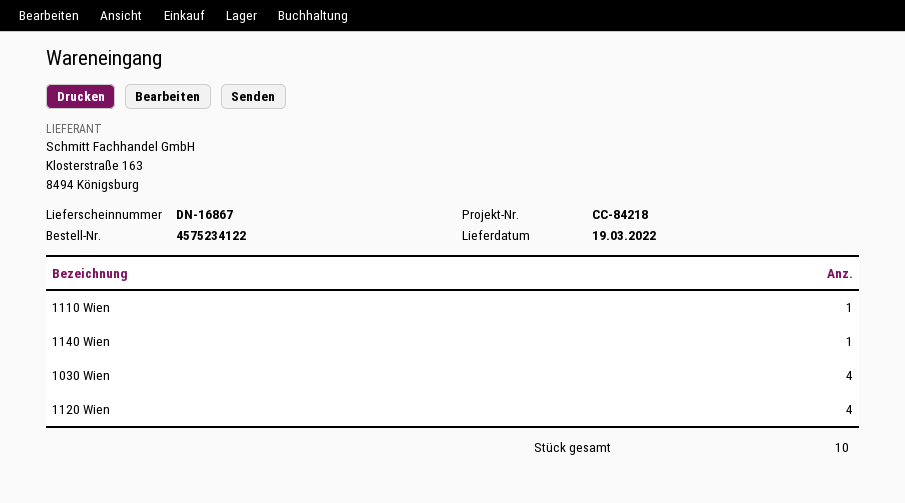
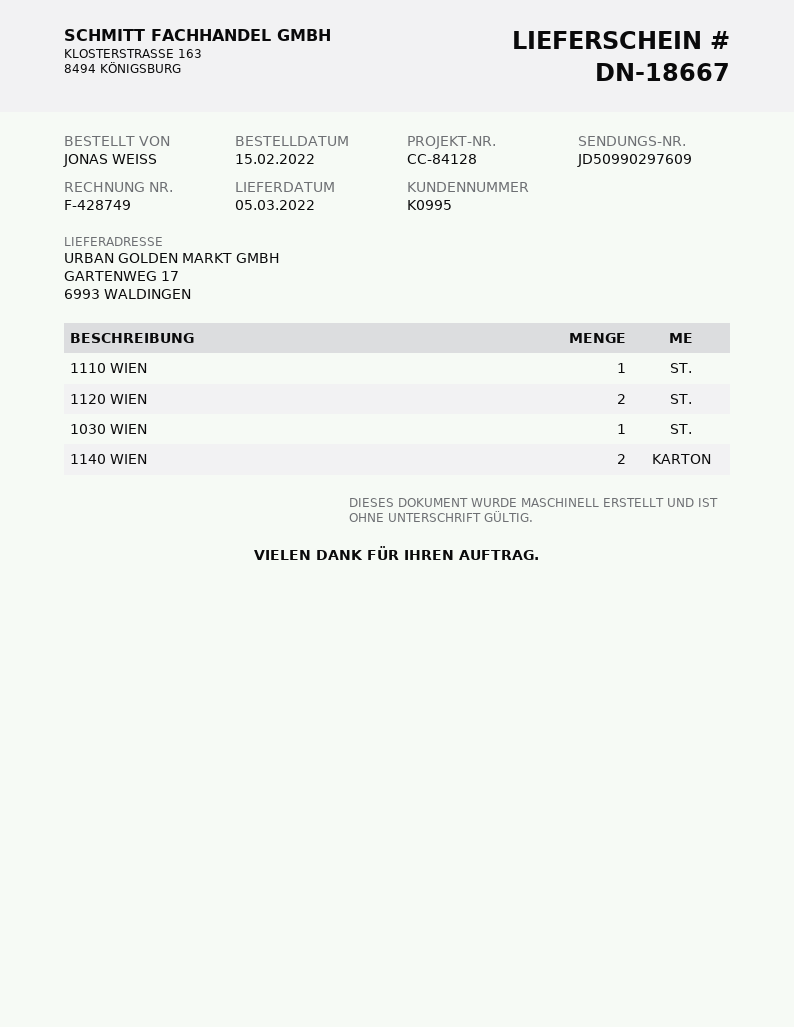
delivery note number: DN-16867 -> DN-18667
delivery date: 2022-03-19 -> 2022-03-05
reference: CC-84218 -> CC-84128
1140 Wien: 1 -> 2
1030 Wien: 4 -> 1
1120 Wien: 4 -> 2

